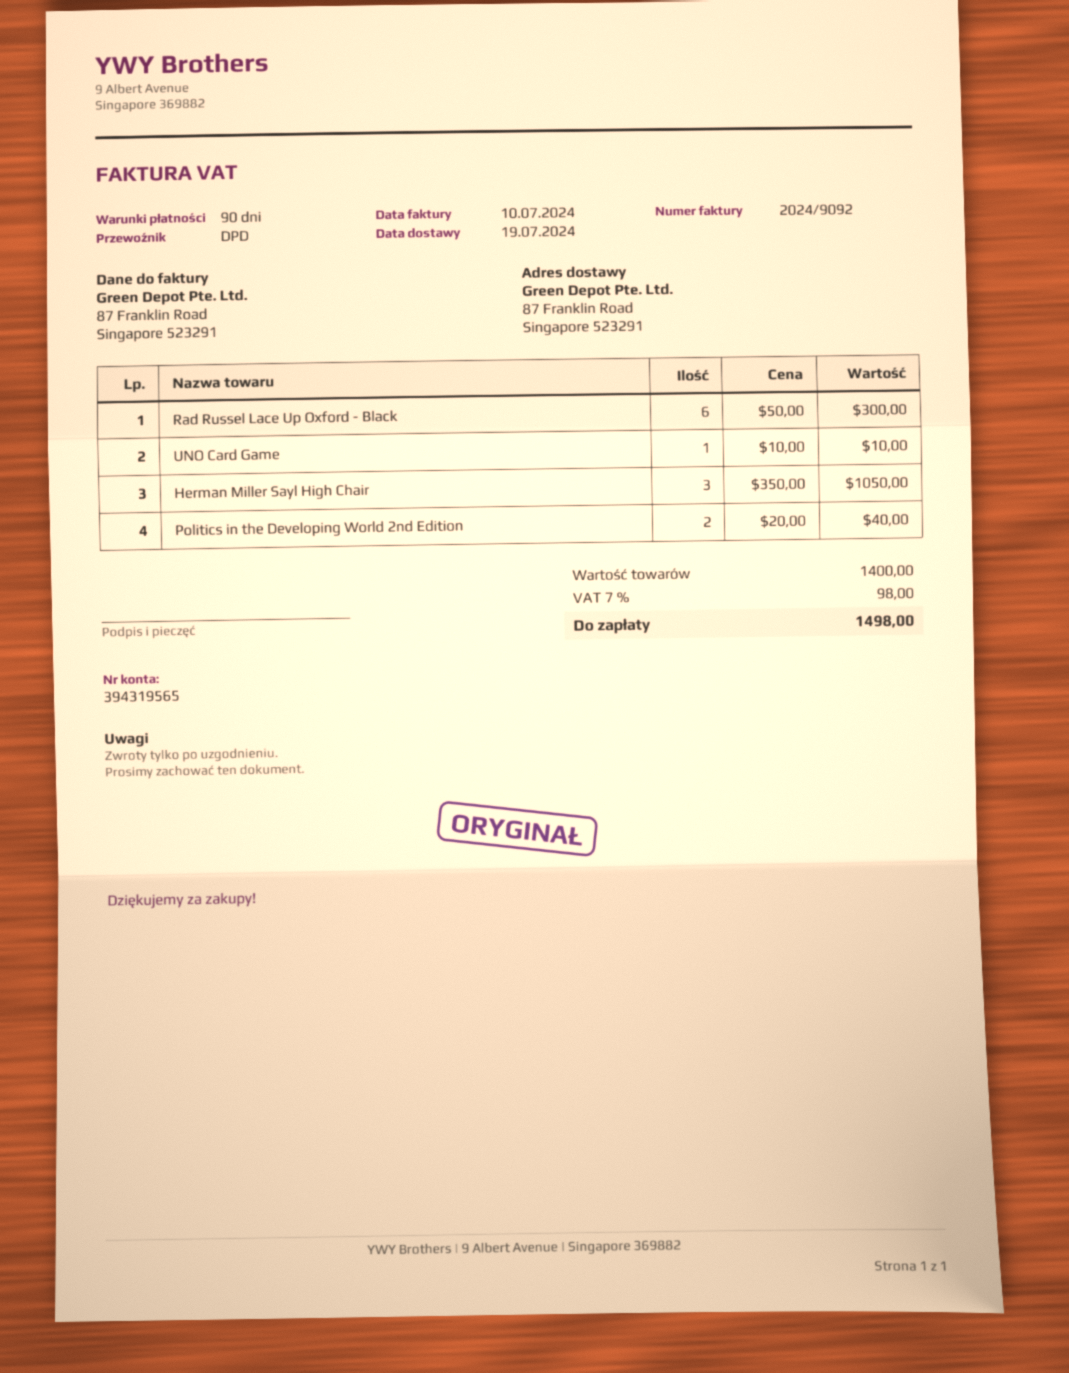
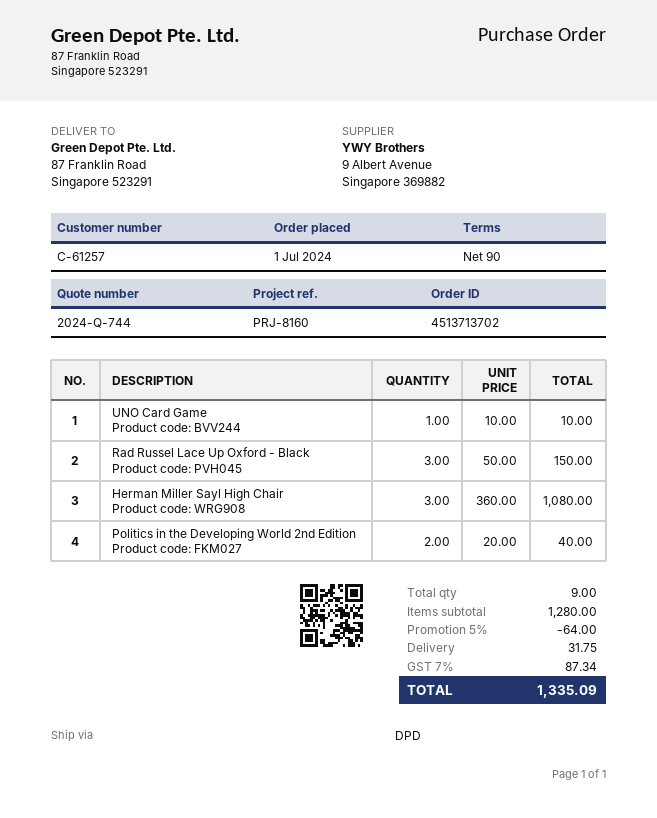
Rad Russel Lace Up Oxford - Black: 6 x 50.00 = 300.00 -> 3 x 50.00 = 150.00
Herman Miller Sayl High Chair: 3 x 350.00 = 1050.00 -> 3 x 360.00 = 1080.00
subtotal: 1400.00 -> 1280.00
discount: none -> 5% = 64.00
shipping: none -> 31.75
tax: 7% = 98.00 -> 7% = 87.34
total: 1498.00 -> 1335.09

